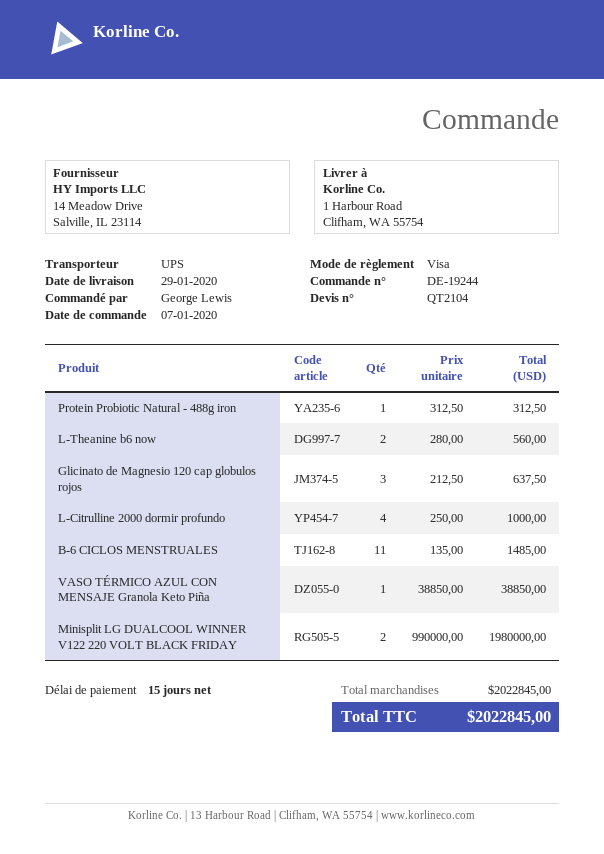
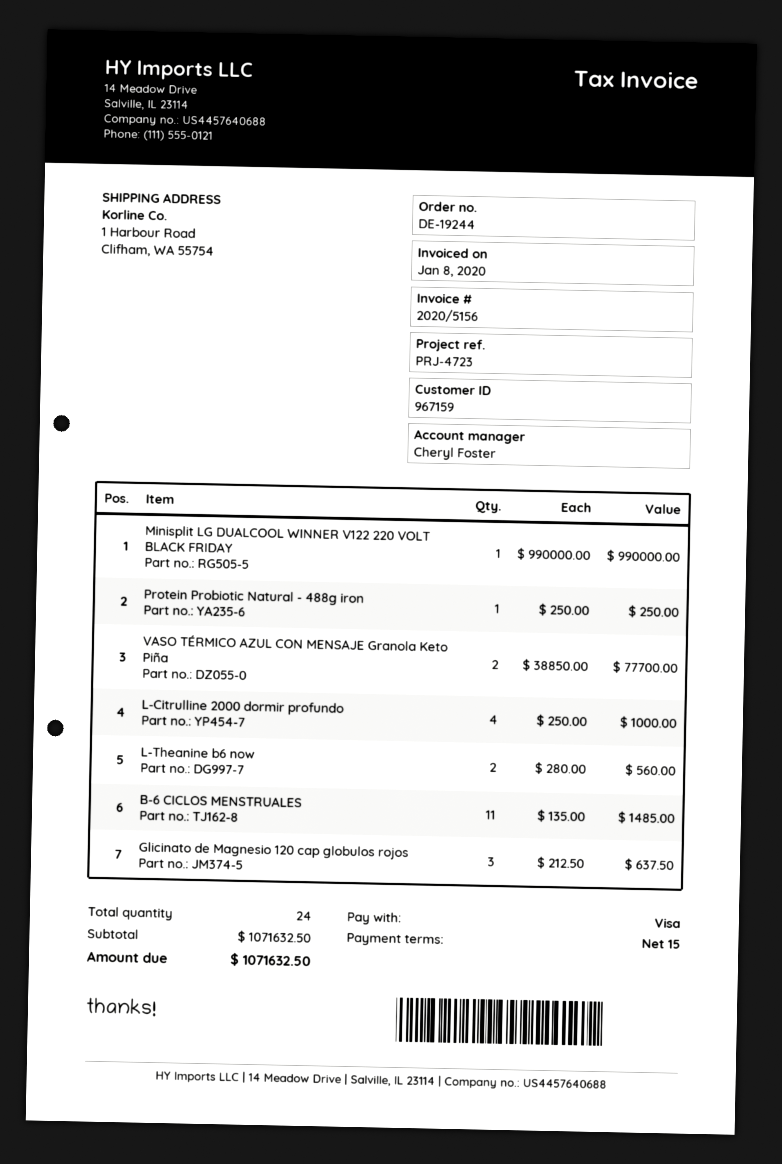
Protein Probiotic Natural - 488g iron: 1 x 312.50 = 312.50 -> 1 x 250.00 = 250.00
VASO TÉRMICO AZUL CON MENSAJE Granola Keto Piña: 1 x 38850.00 = 38850.00 -> 2 x 38850.00 = 77700.00
Minisplit LG DUALCOOL WINNER V122 220 VOLT BLACK FRIDAY: 2 x 990000.00 = 1980000.00 -> 1 x 990000.00 = 990000.00
subtotal: 2022845.00 -> 1071632.50
total: 2022845.00 -> 1071632.50

